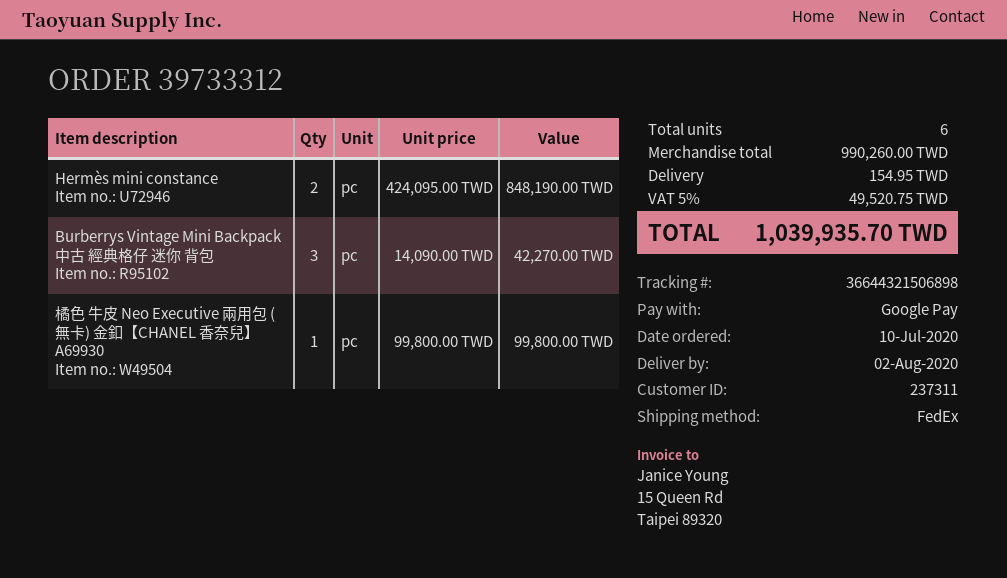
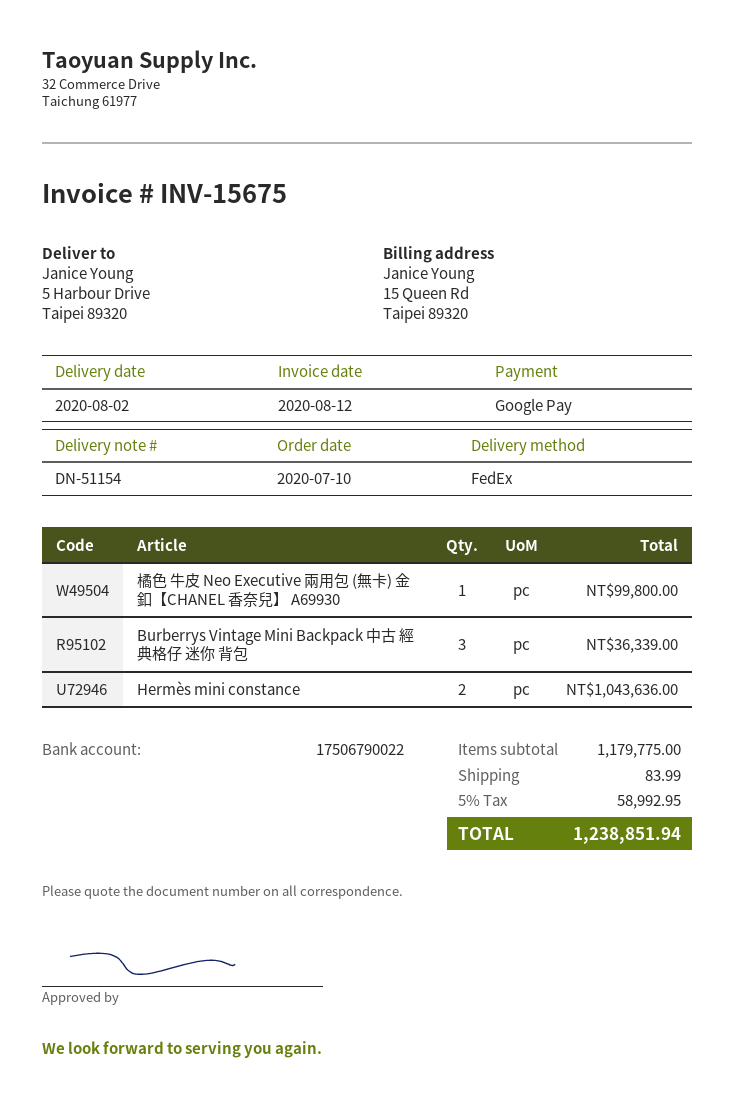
Hermès mini constance: 2 for 848190.00 -> 2 for 1043636.00
Burberrys Vintage Mini Backpack 中古 經典格仔 迷你 背包: 3 for 42270.00 -> 3 for 36339.00
subtotal: 990260.00 -> 1179775.00
shipping: 154.95 -> 83.99
tax: 5% = 49520.75 -> 5% = 58992.95
total: 1039935.70 -> 1238851.94

